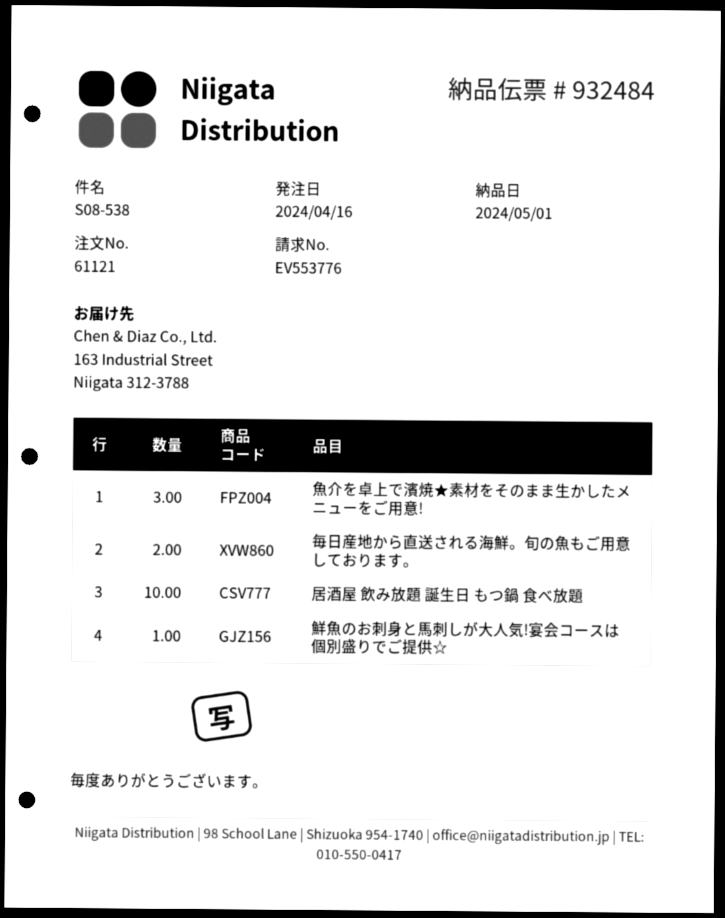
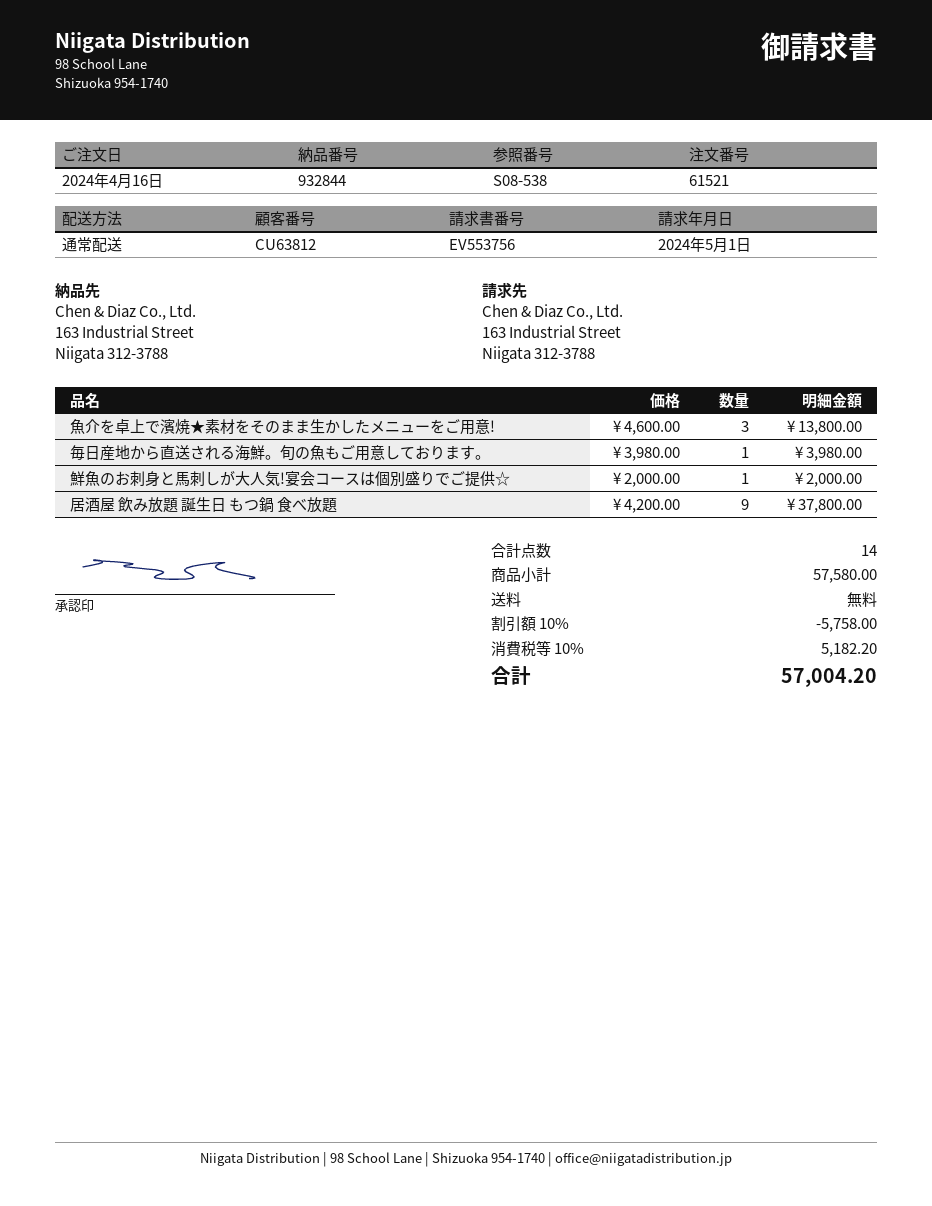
order number: 61121 -> 61521
delivery note number: 932484 -> 932844
invoice number: EV553776 -> EV553756
毎日産地から直送される海鮮。旬の魚もご用意しております。: 2 -> 1
居酒屋 飲み放題 誕生日 もつ鍋 食べ放題: 10 -> 9

